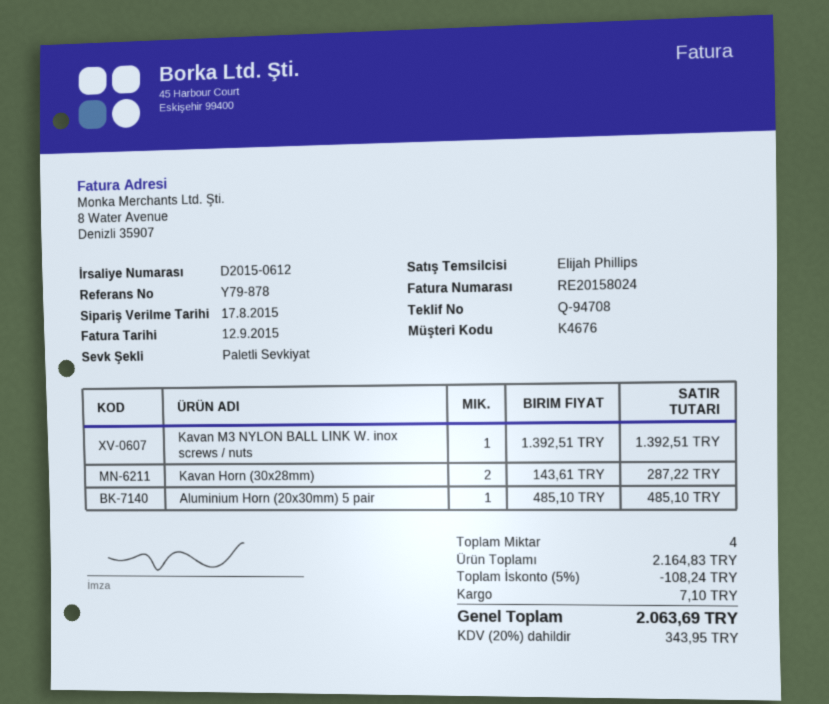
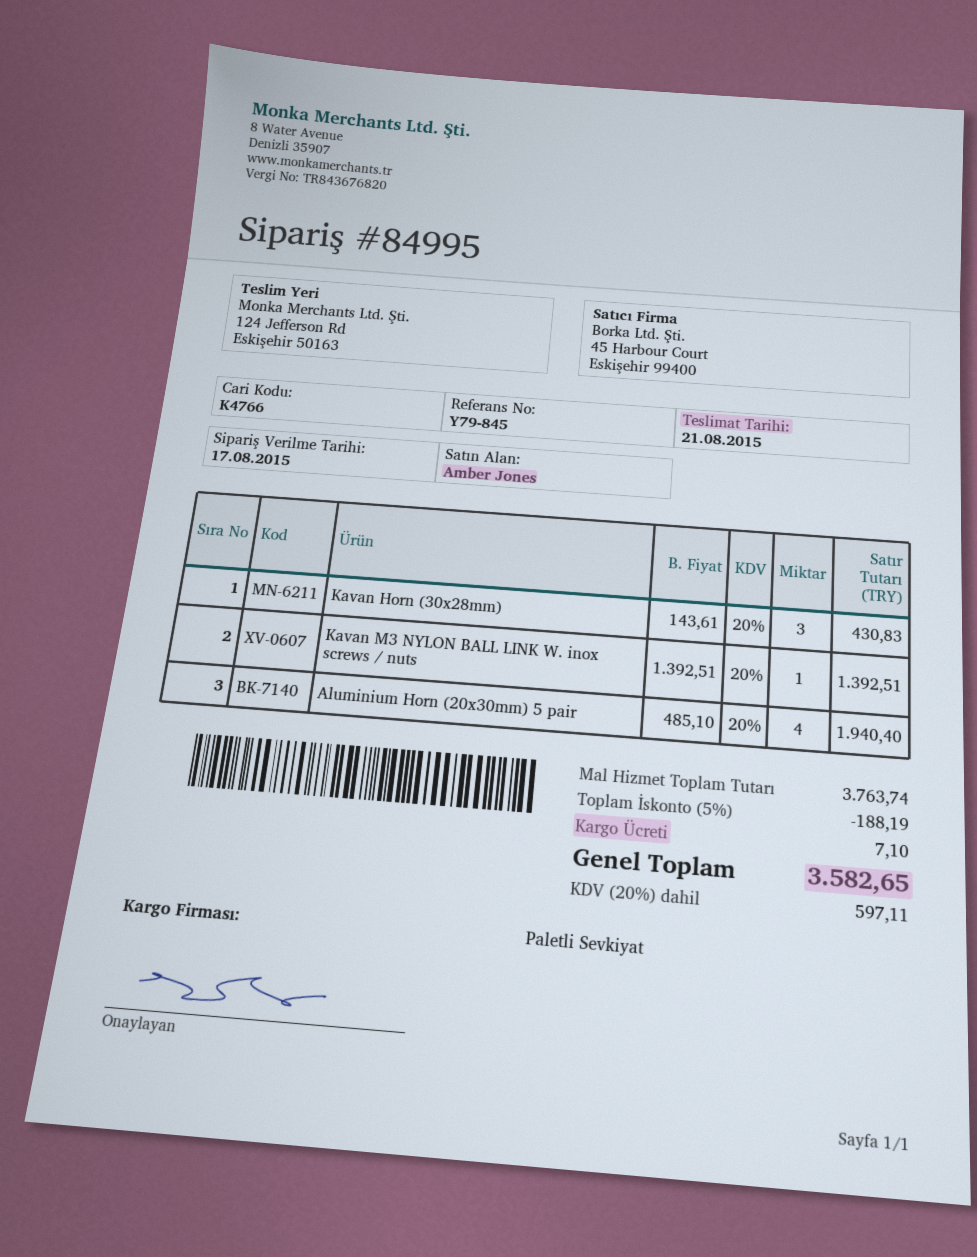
customer number: K4676 -> K4766
reference: Y79-878 -> Y79-845
Kavan Horn (30x28mm): 2 x 143.61 = 287.22 -> 3 x 143.61 = 430.83
Aluminium Horn (20x30mm) 5 pair: 1 x 485.10 = 485.10 -> 4 x 485.10 = 1940.40
subtotal: 2164.83 -> 3763.74
discount: 5% = 108.24 -> 5% = 188.19
tax: 20% = 343.95 -> 20% = 597.11
total: 2063.69 -> 3582.65

